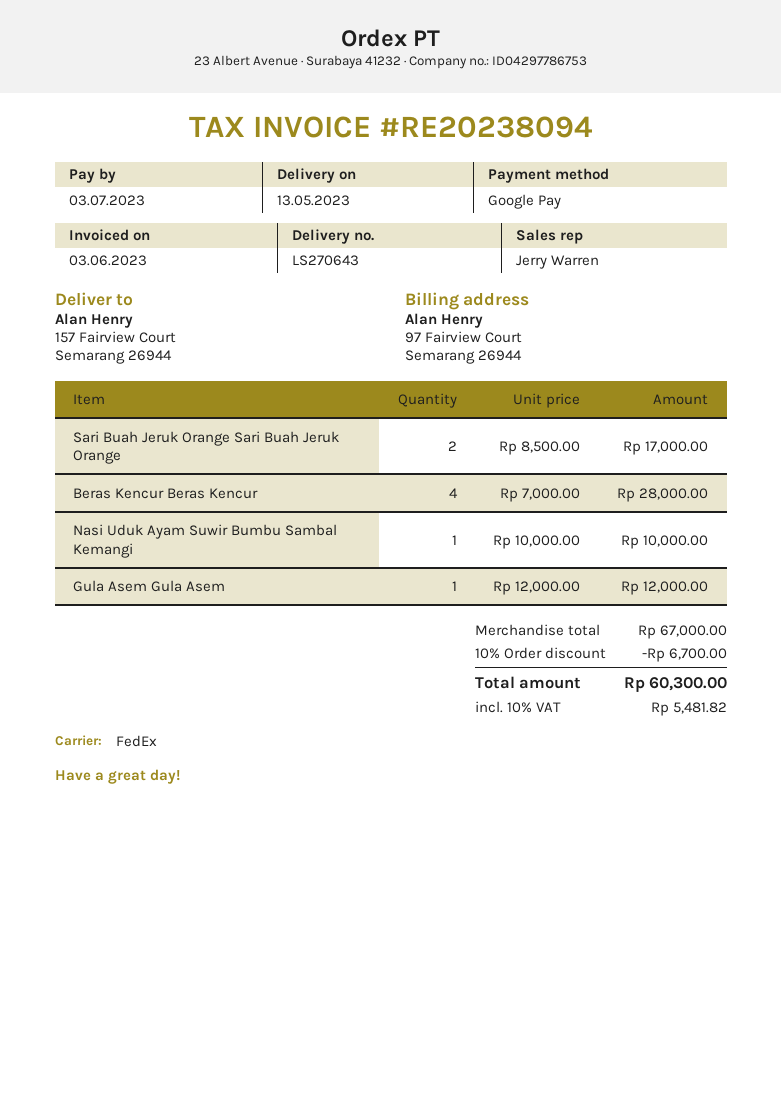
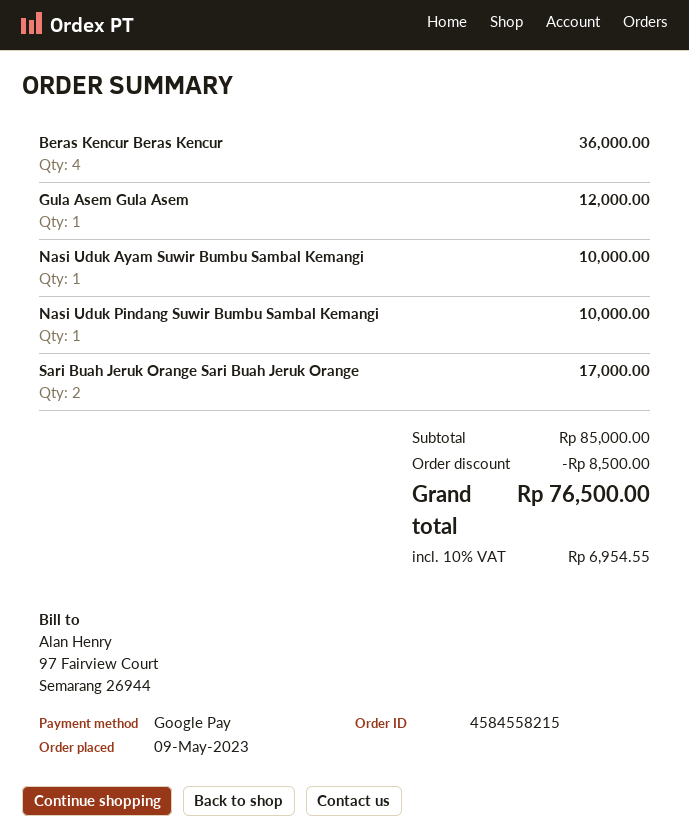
Beras Kencur Beras Kencur: 4 for 28000.00 -> 4 for 36000.00
Nasi Uduk Pindang Suwir Bumbu Sambal Kemangi: none -> 1 for 10000.00
subtotal: 67000.00 -> 85000.00
discount: 6700.00 -> 8500.00
tax: 10% = 5481.82 -> 10% = 6954.55
total: 60300.00 -> 76500.00

